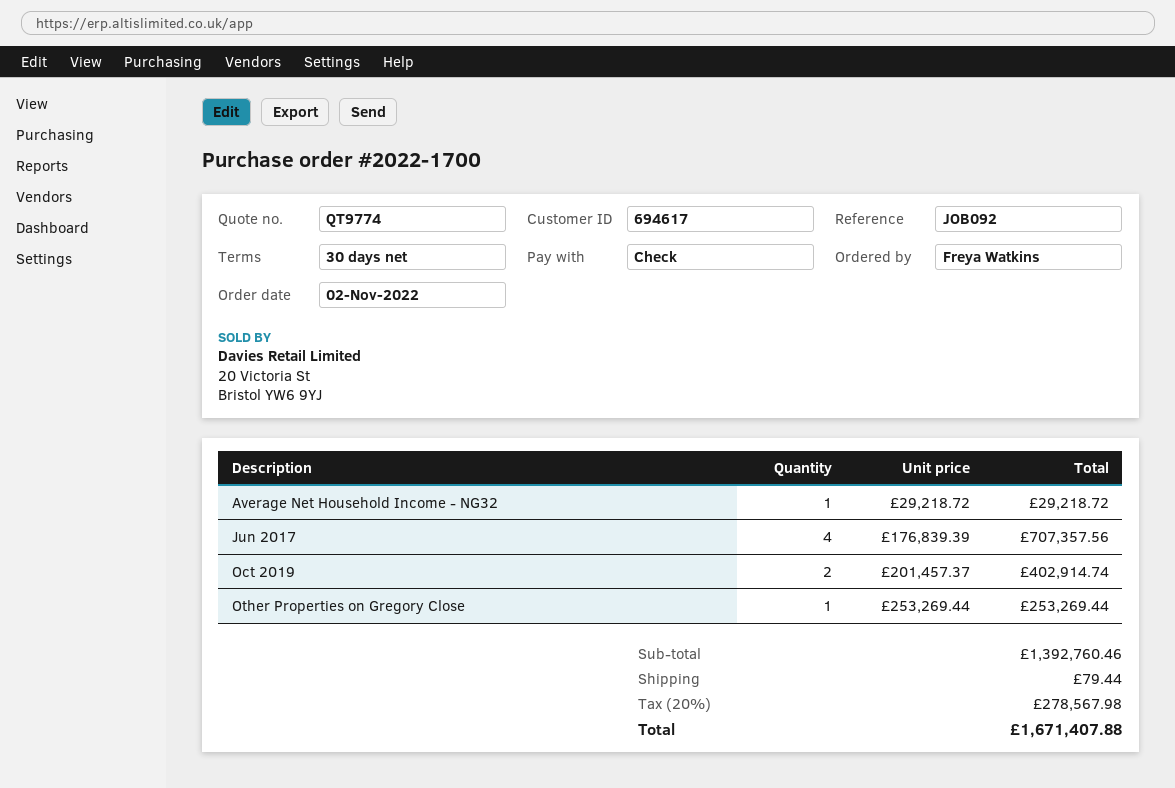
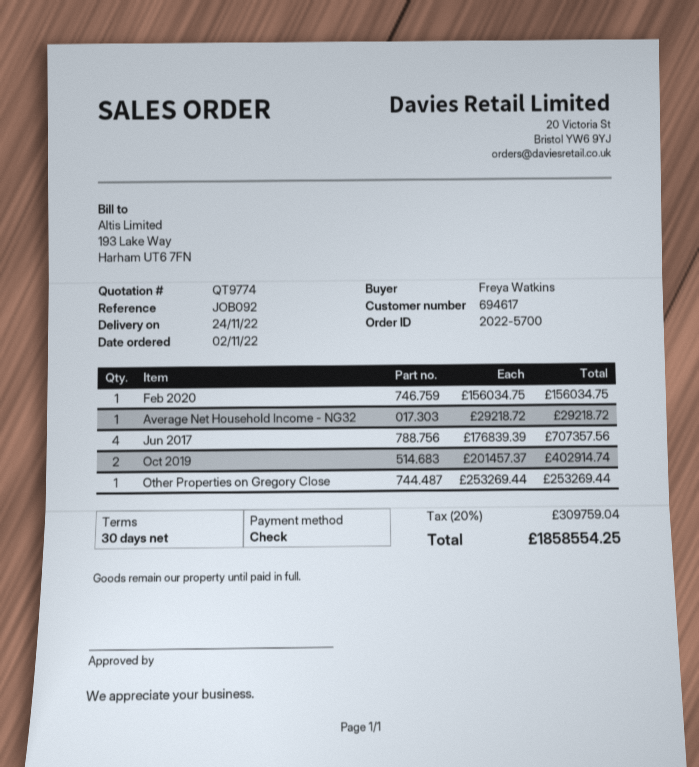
order number: 2022-1700 -> 2022-5700
Feb 2020: none -> 1 x 156034.75 = 156034.75
shipping: 79.44 -> none
tax: 20% = 278567.98 -> 20% = 309759.04
total: 1671407.88 -> 1858554.25

